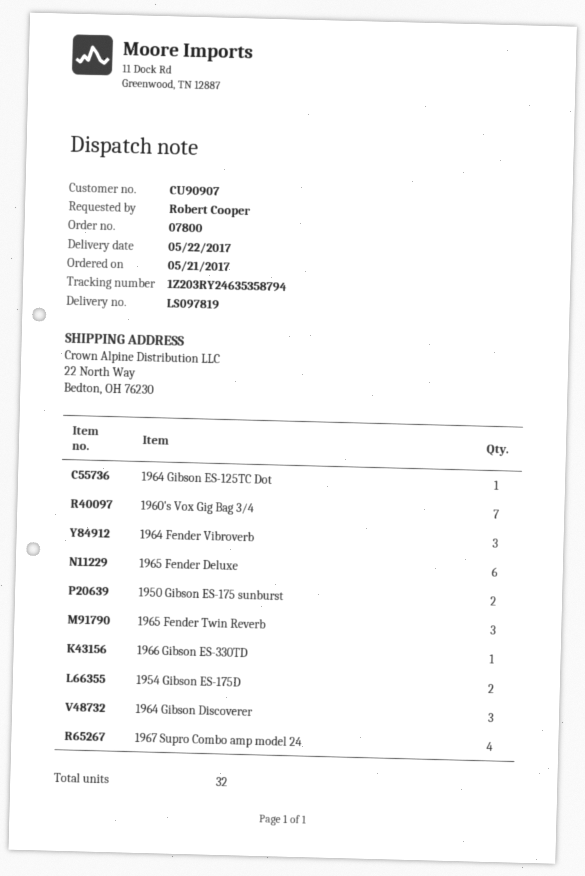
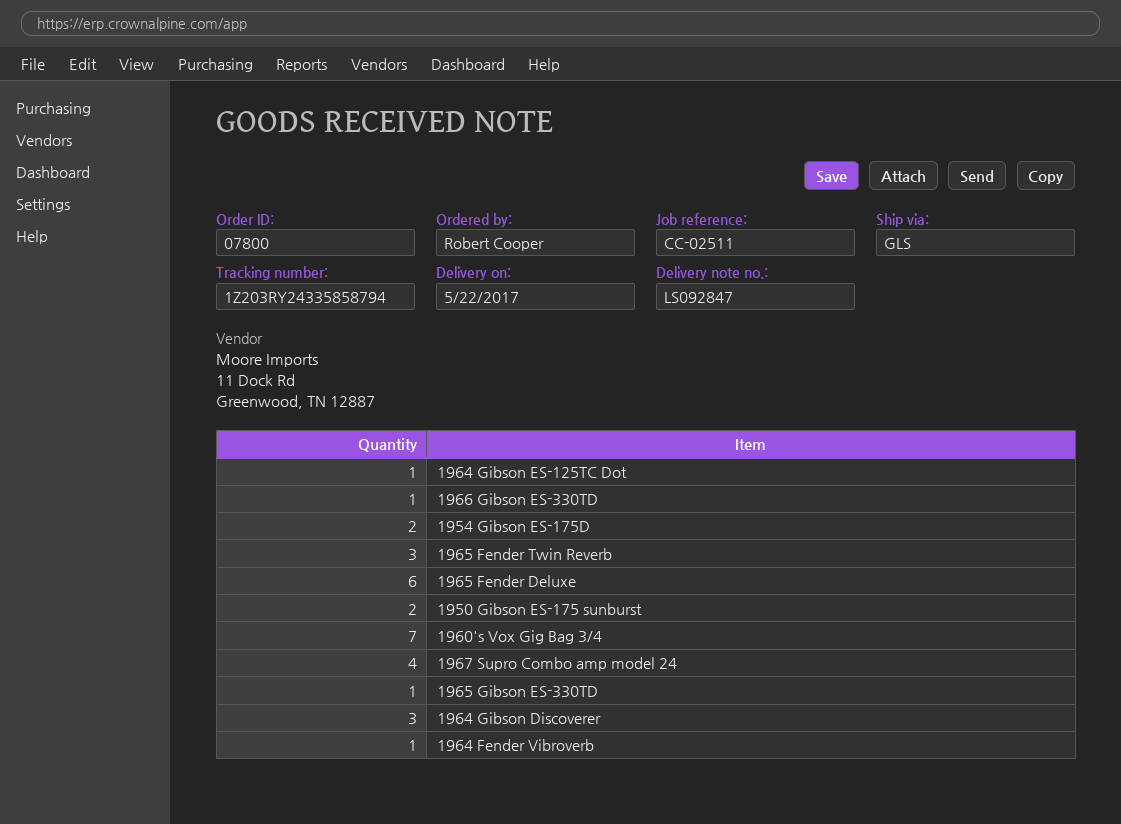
delivery note number: LS097819 -> LS092847
tracking number: 1Z203RY24635358794 -> 1Z203RY24335858794
1964 Fender Vibroverb: 3 -> 1
1965 Gibson ES-330TD: none -> 1

